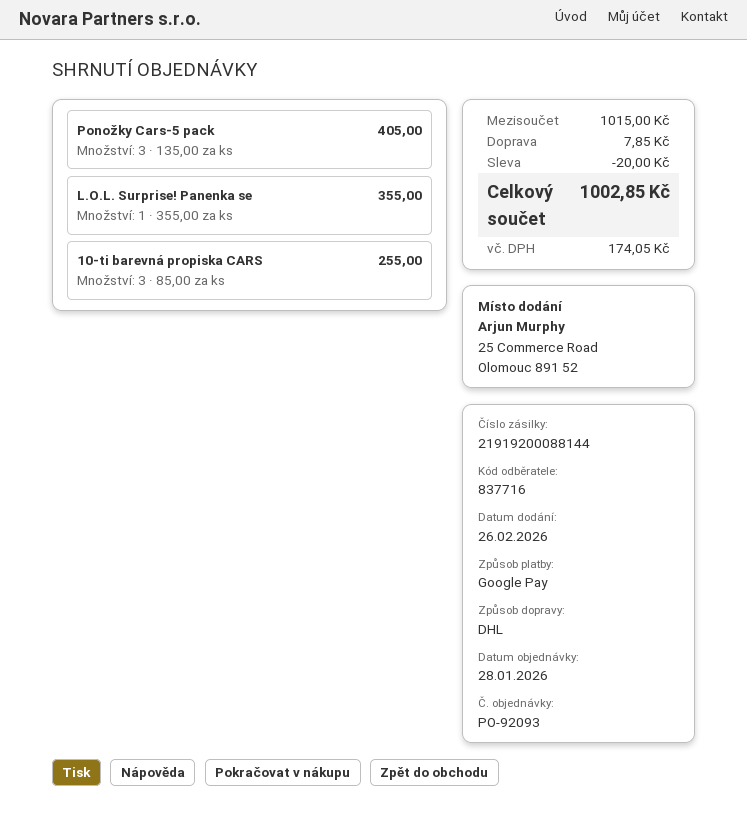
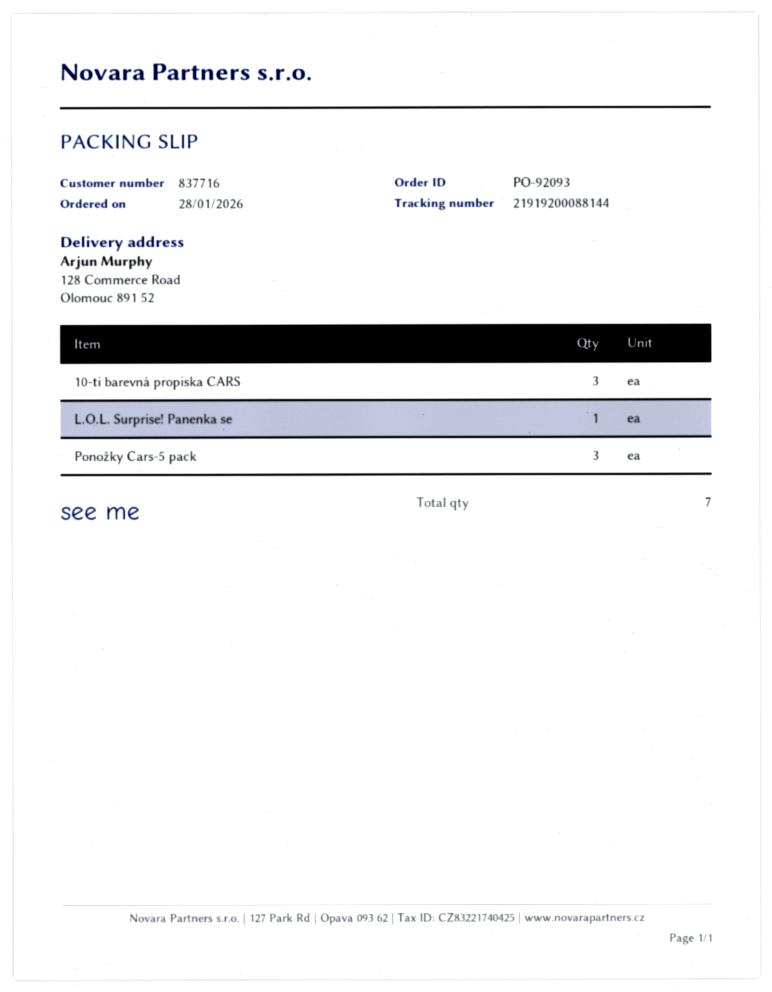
ship to: 25 Commerce Road, Olomouc 891 52 -> 128 Commerce Road, Olomouc 891 52

